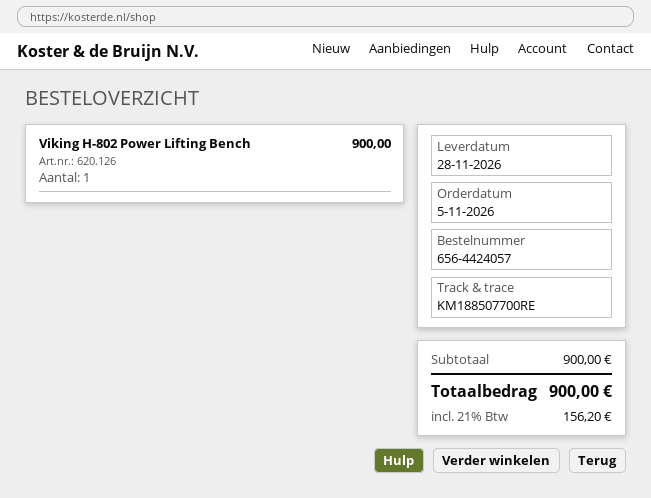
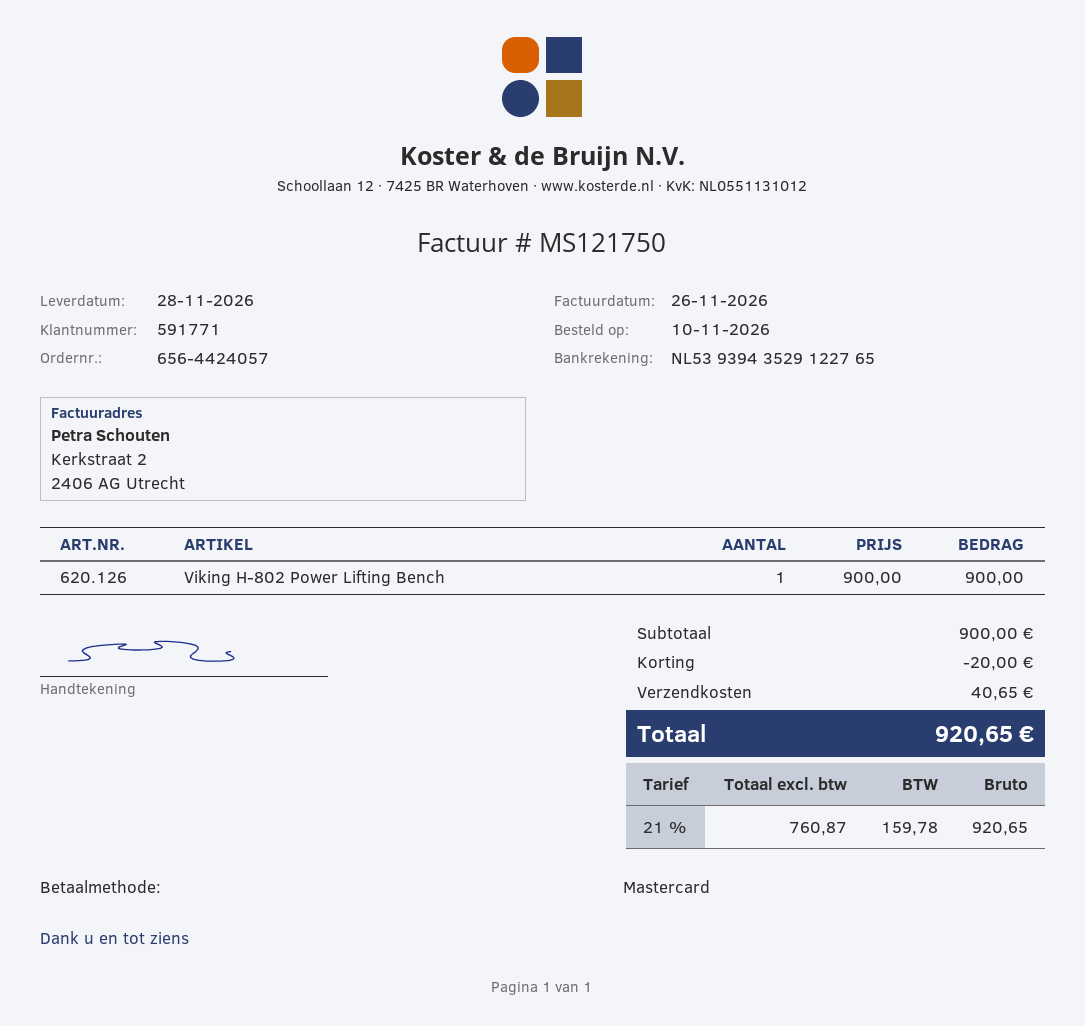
order date: 2026-11-05 -> 2026-11-10
discount: none -> 20.00
shipping: none -> 40.65
tax: 21% = 156.20 -> 21% = 159.78
total: 900.00 -> 920.65

